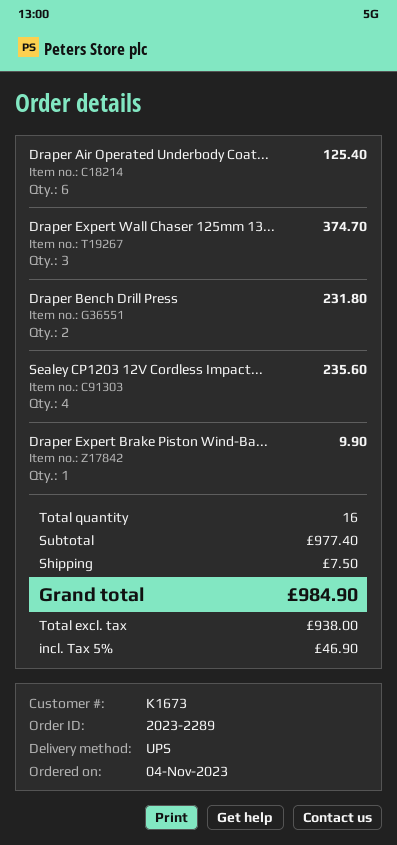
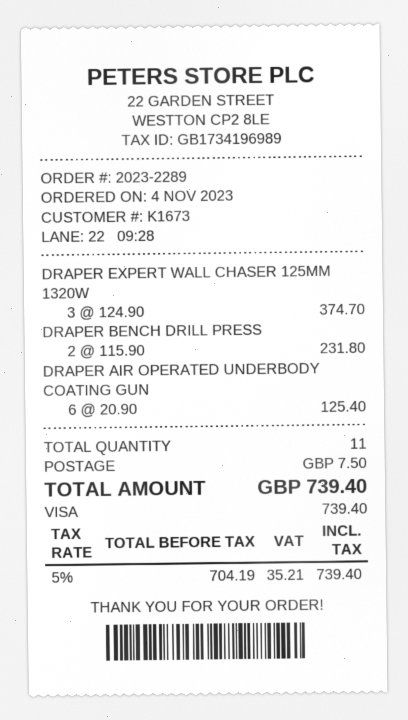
Sealey CP1203 12V Cordless Impact...: 4 for 235.60 -> none
Draper Expert Brake Piston Wind-Ba...: 1 for 9.90 -> none
total quantity: 16 -> 11
net: 938.00 -> 704.19
tax: 5% = 46.90 -> 5% = 35.21
total: 984.90 -> 739.40

